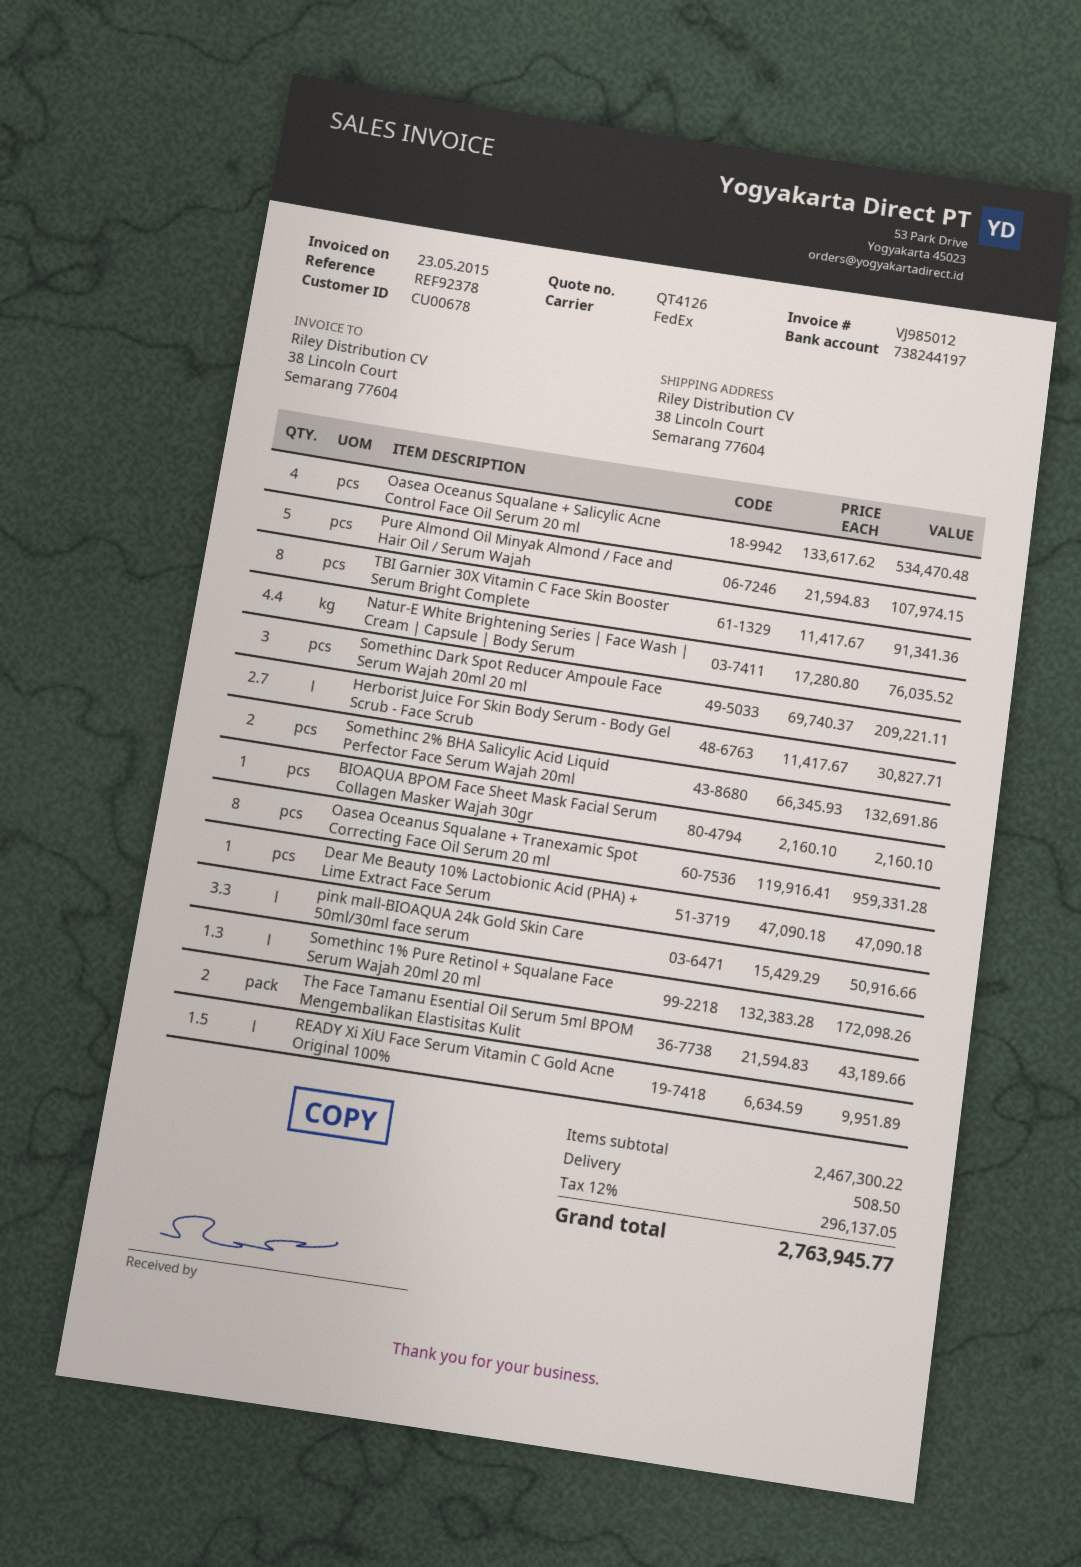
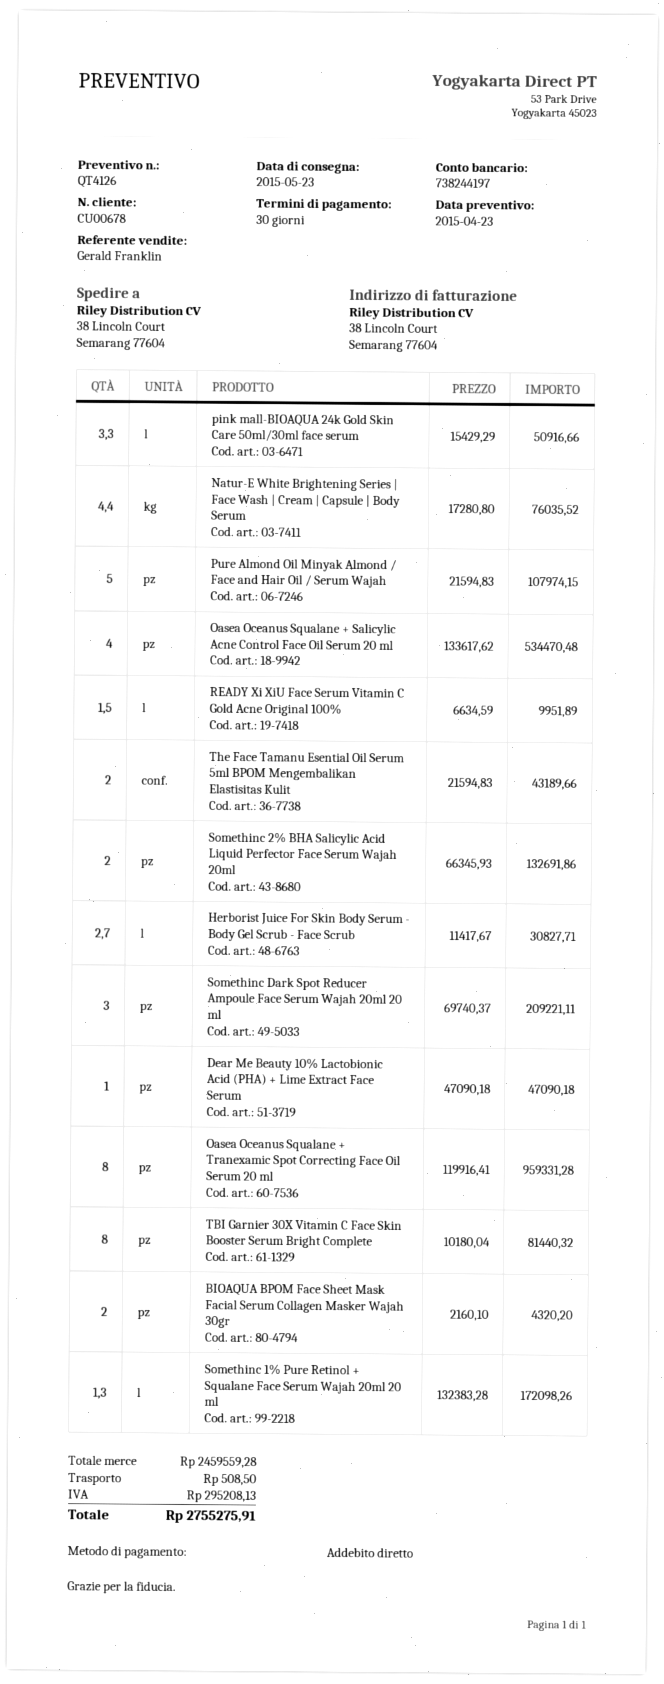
TBI Garnier 30X Vitamin C Face Skin Booster Serum Bright Complete: 8 x 11417.67 = 91341.36 -> 8 x 10180.04 = 81440.32
BIOAQUA BPOM Face Sheet Mask Facial Serum Collagen Masker Wajah 30gr: 1 x 2160.10 = 2160.10 -> 2 x 2160.10 = 4320.20
subtotal: 2467300.22 -> 2459559.28
tax: 296137.05 -> 295208.13
total: 2763945.77 -> 2755275.91

